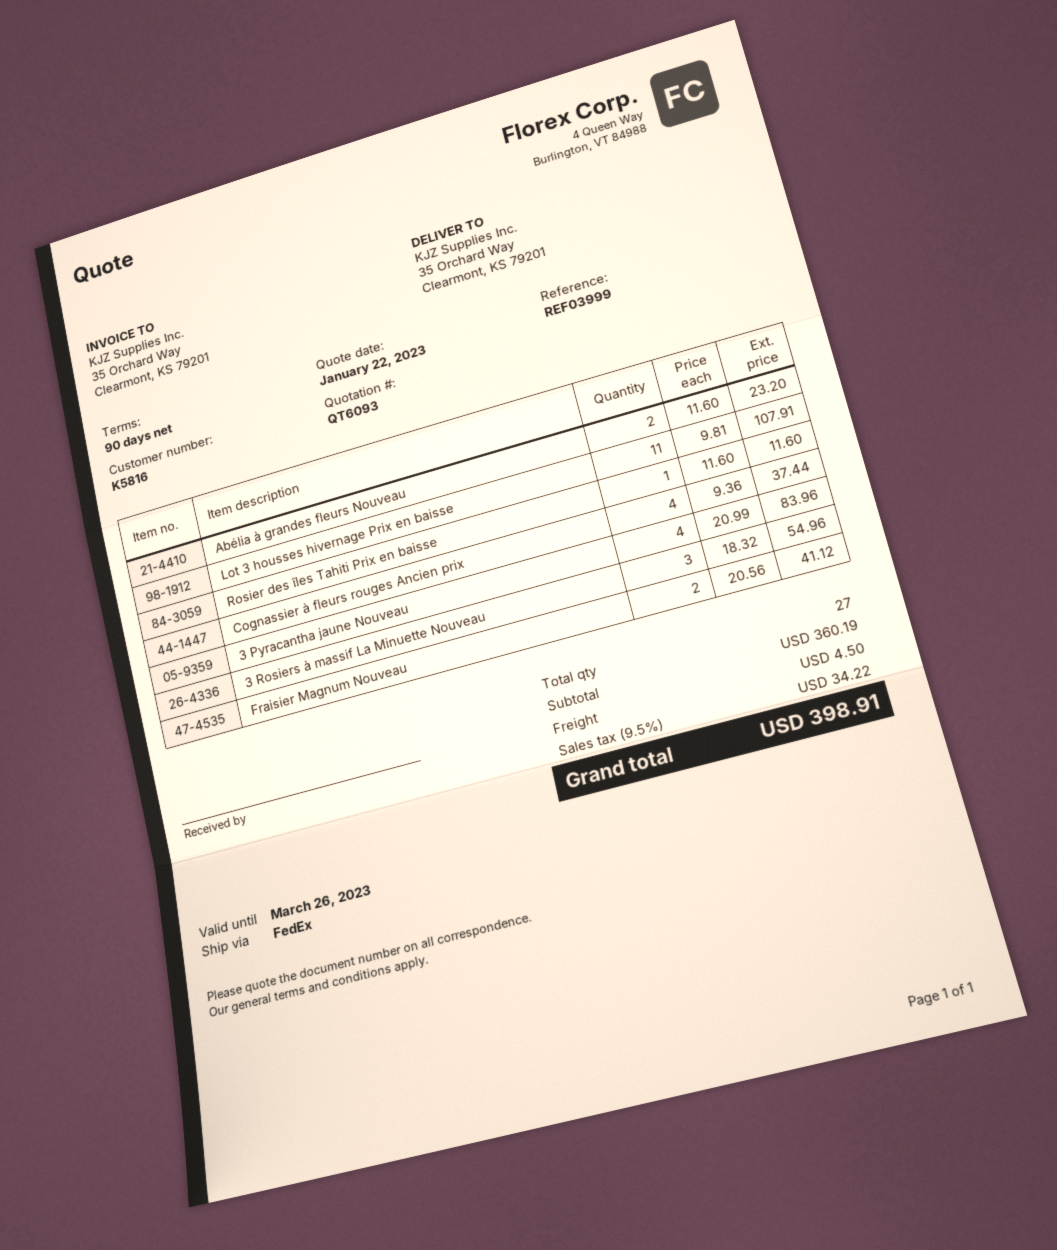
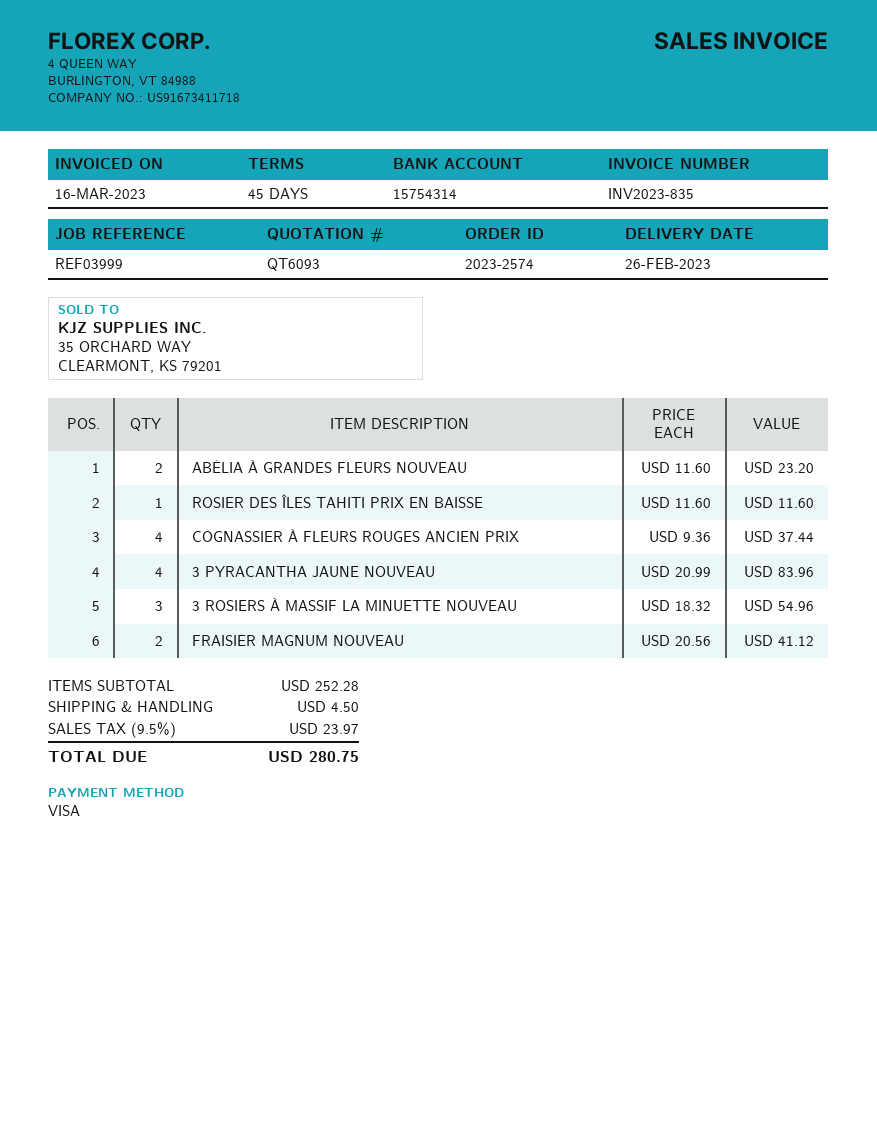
payment terms: 90 days -> 45 days
Lot 3 housses hivernage Prix en baisse: 11 x 9.81 = 107.91 -> none
subtotal: 360.19 -> 252.28
tax: 9.5% = 34.22 -> 9.5% = 23.97
total: 398.91 -> 280.75

